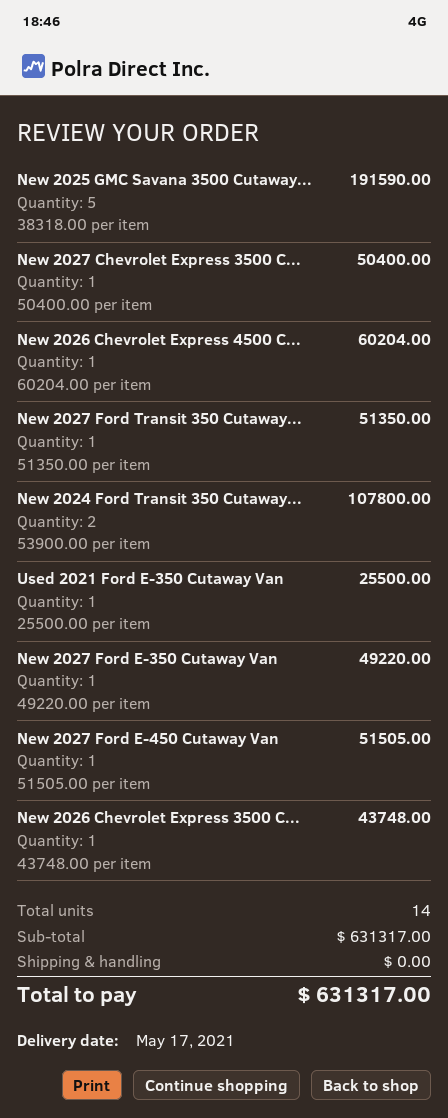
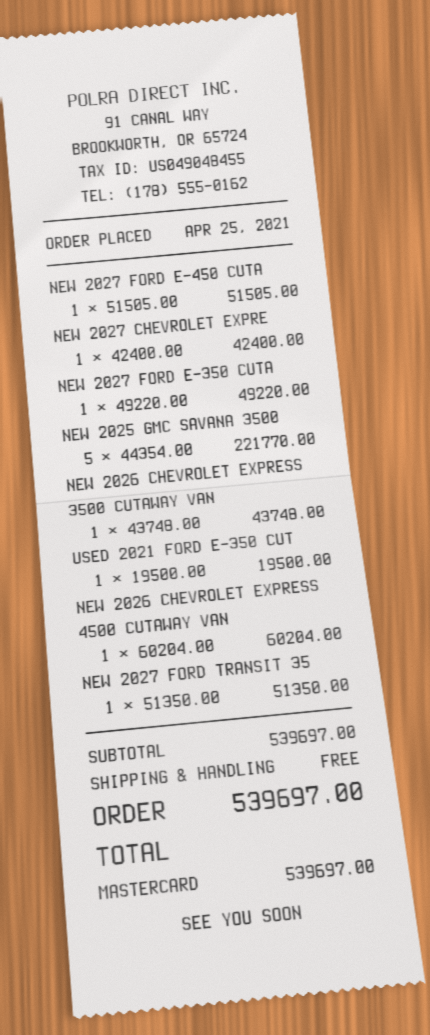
New 2025 GMC Savana 3500 Cutaway...: 5 x 38318.00 = 191590.00 -> 5 x 44354.00 = 221770.00
New 2027 Chevrolet Express 3500 C...: 1 x 50400.00 = 50400.00 -> 1 x 42400.00 = 42400.00
New 2024 Ford Transit 350 Cutaway...: 2 x 53900.00 = 107800.00 -> none
Used 2021 Ford E-350 Cutaway Van: 1 x 25500.00 = 25500.00 -> 1 x 19500.00 = 19500.00
subtotal: 631317.00 -> 539697.00
total: 631317.00 -> 539697.00

